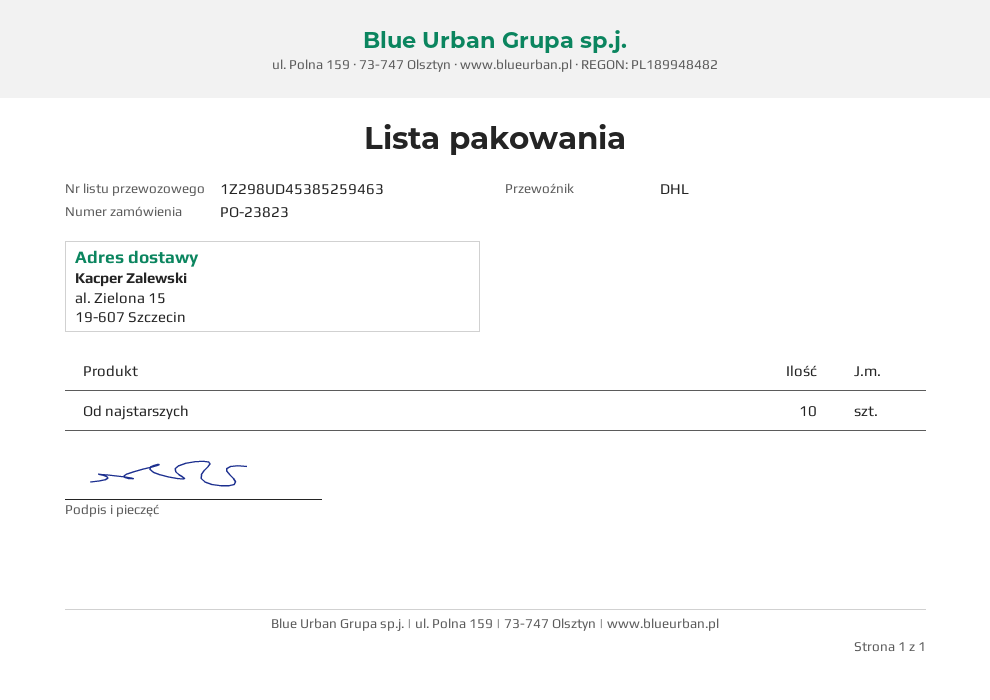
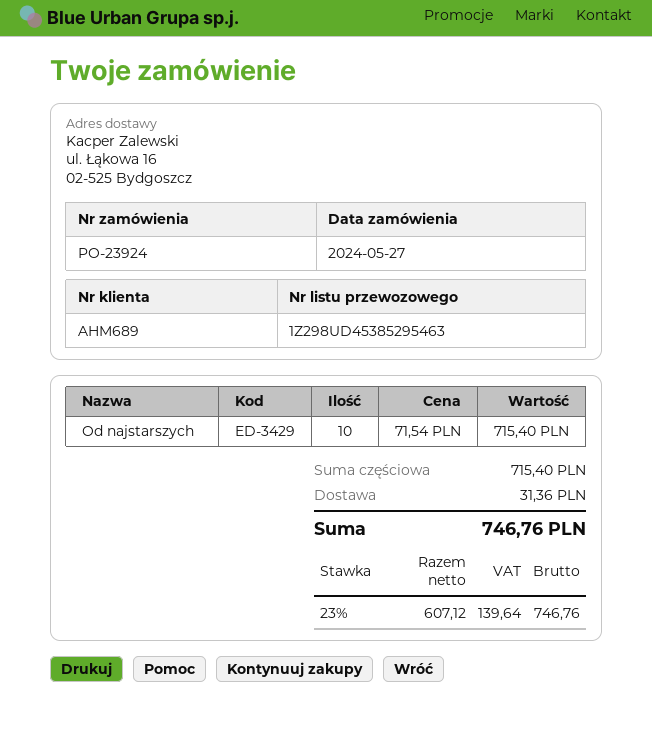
order number: PO-23823 -> PO-23924
tracking number: 1Z298UD45385259463 -> 1Z298UD45385295463
ship to: al. Zielona 15, 19-607 Szczecin -> ul. Łąkowa 16, 02-525 Bydgoszcz

